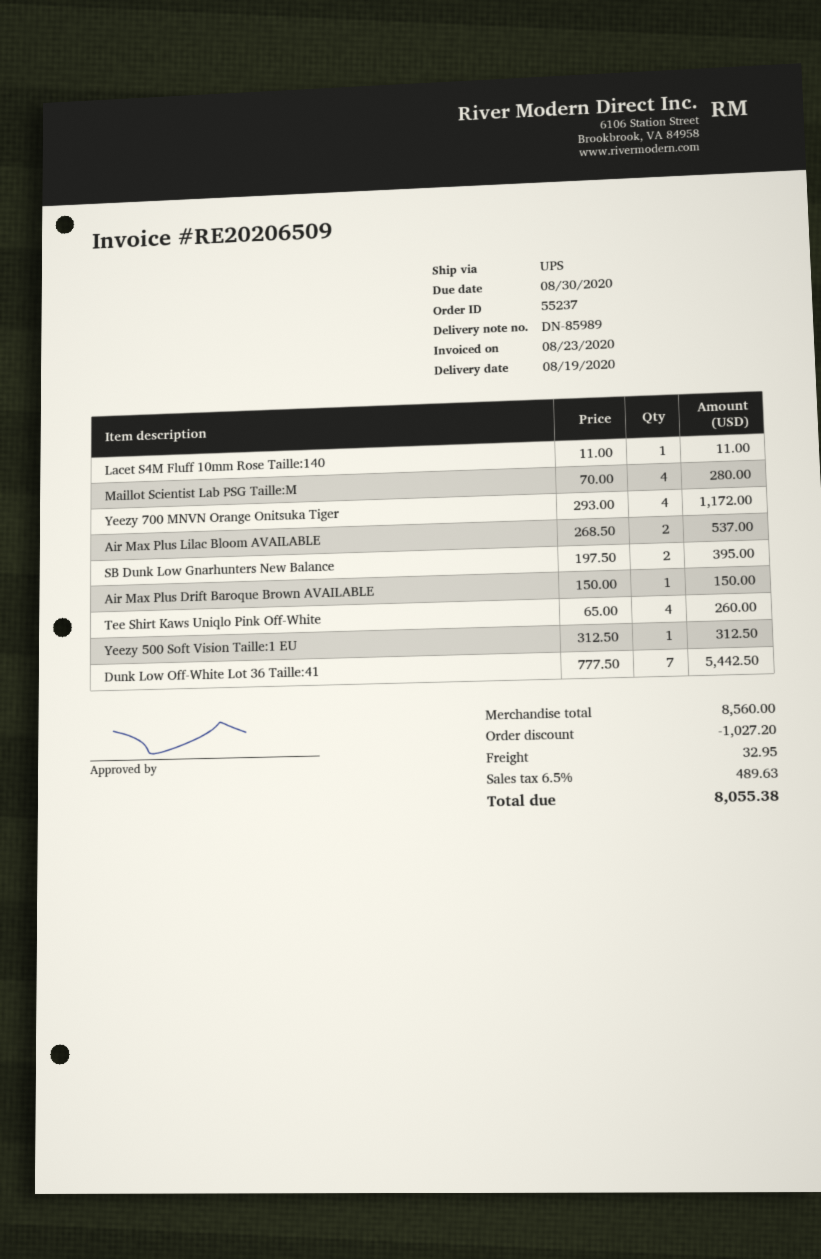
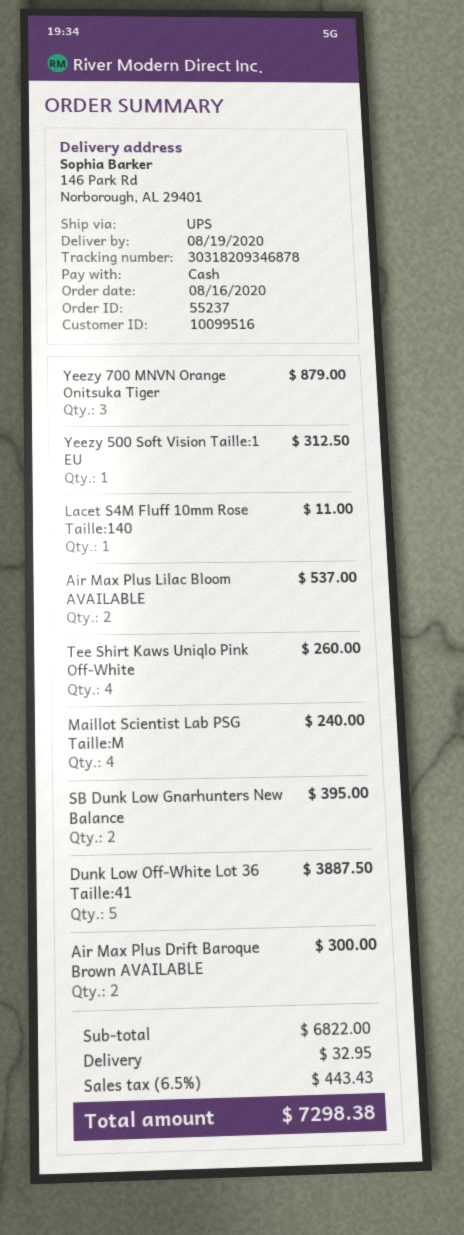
Maillot Scientist Lab PSG Taille:M: 4 for 280.00 -> 4 for 240.00
Yeezy 700 MNVN Orange Onitsuka Tiger: 4 for 1172.00 -> 3 for 879.00
Air Max Plus Drift Baroque Brown AVAILABLE: 1 for 150.00 -> 2 for 300.00
Dunk Low Off-White Lot 36 Taille:41: 7 for 5442.50 -> 5 for 3887.50
subtotal: 8560.00 -> 6822.00
discount: 1027.20 -> none
tax: 6.5% = 489.63 -> 6.5% = 443.43
total: 8055.38 -> 7298.38

